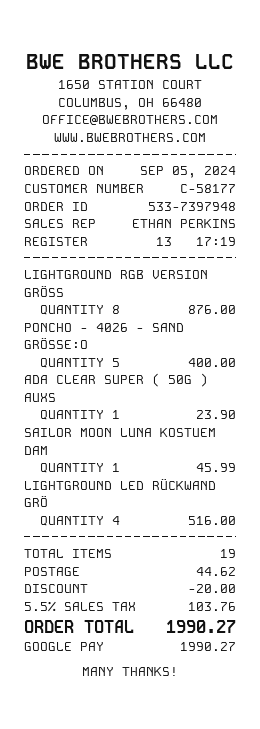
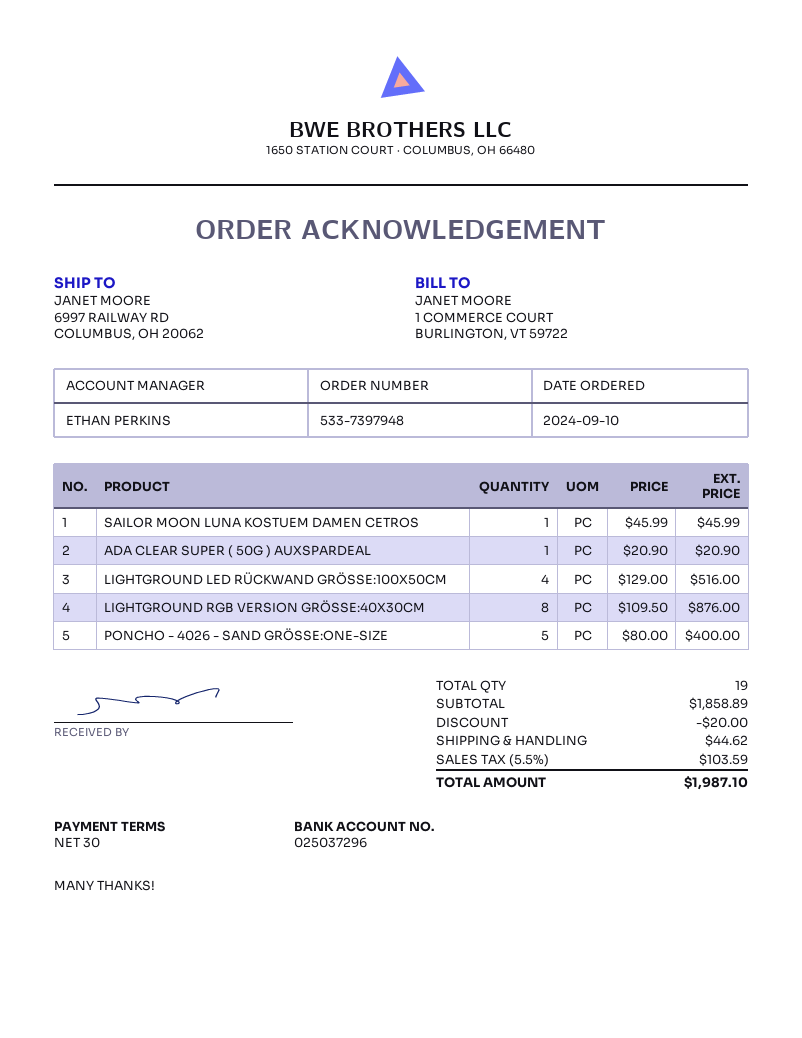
order date: 2024-09-05 -> 2024-09-10
ADA CLEAR SUPER ( 50G ) AUXS: 1 for 23.90 -> 1 for 20.90
tax: 5.5% = 103.76 -> 5.5% = 103.59
total: 1990.27 -> 1987.10

